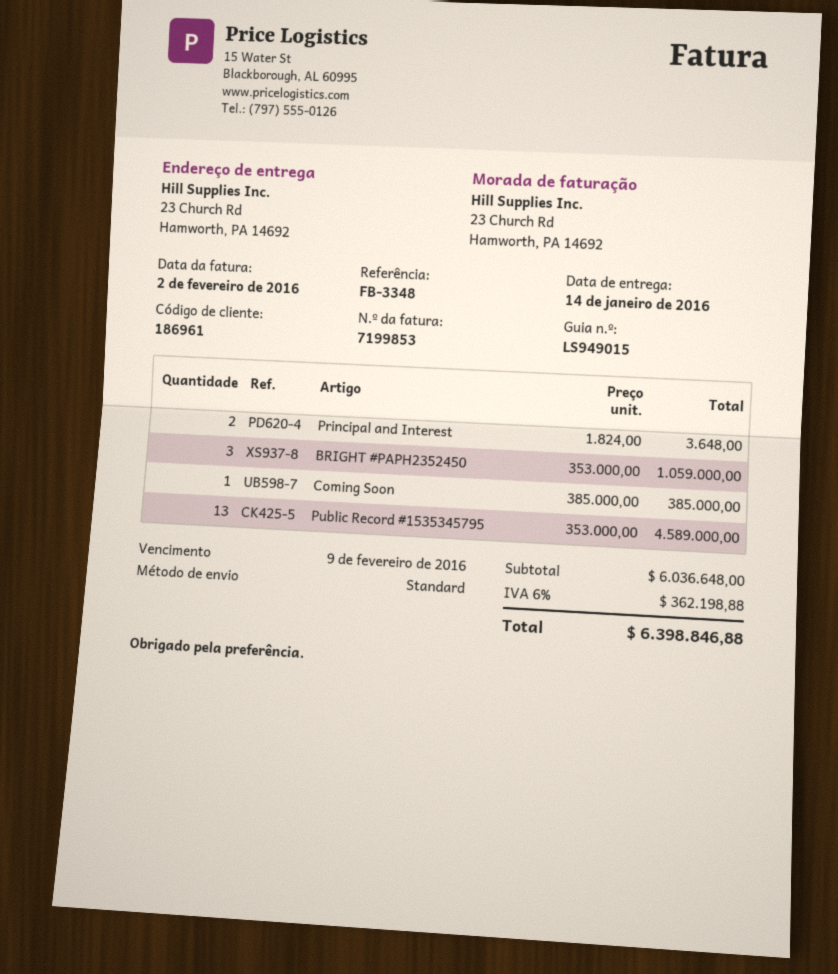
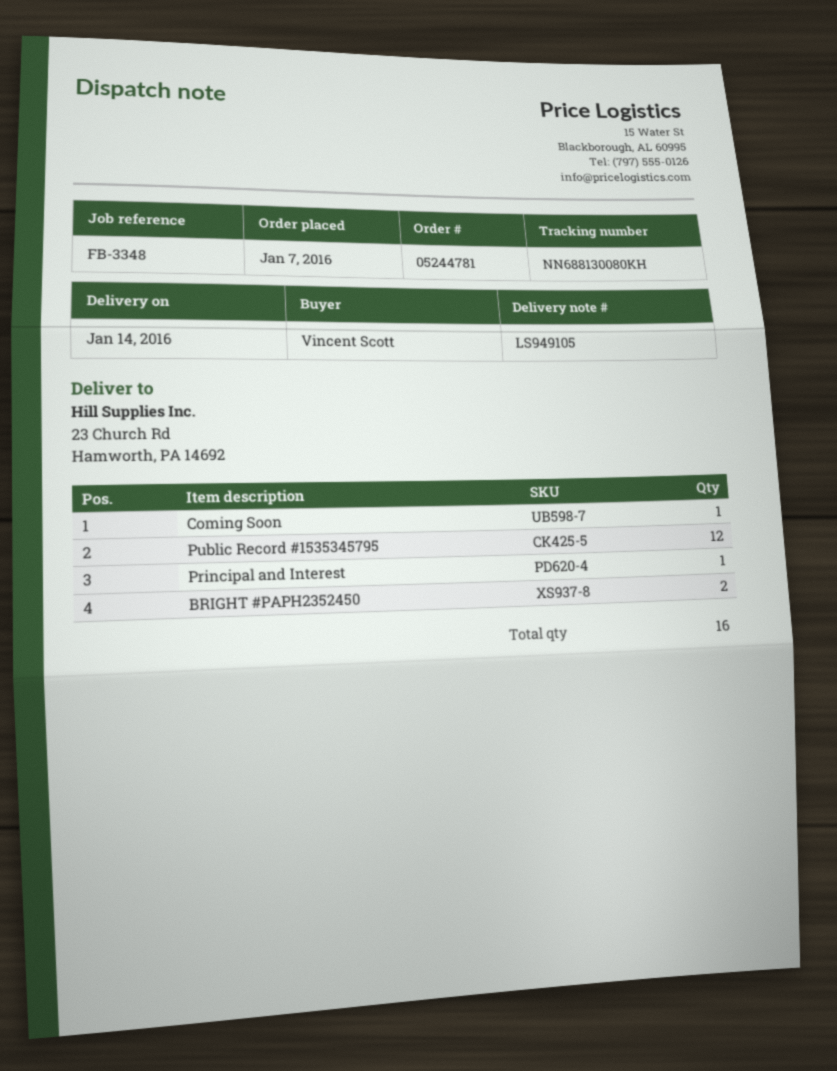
delivery note number: LS949015 -> LS949105
Principal and Interest: 2 -> 1
BRIGHT #PAPH2352450: 3 -> 2
Public Record #1535345795: 13 -> 12

